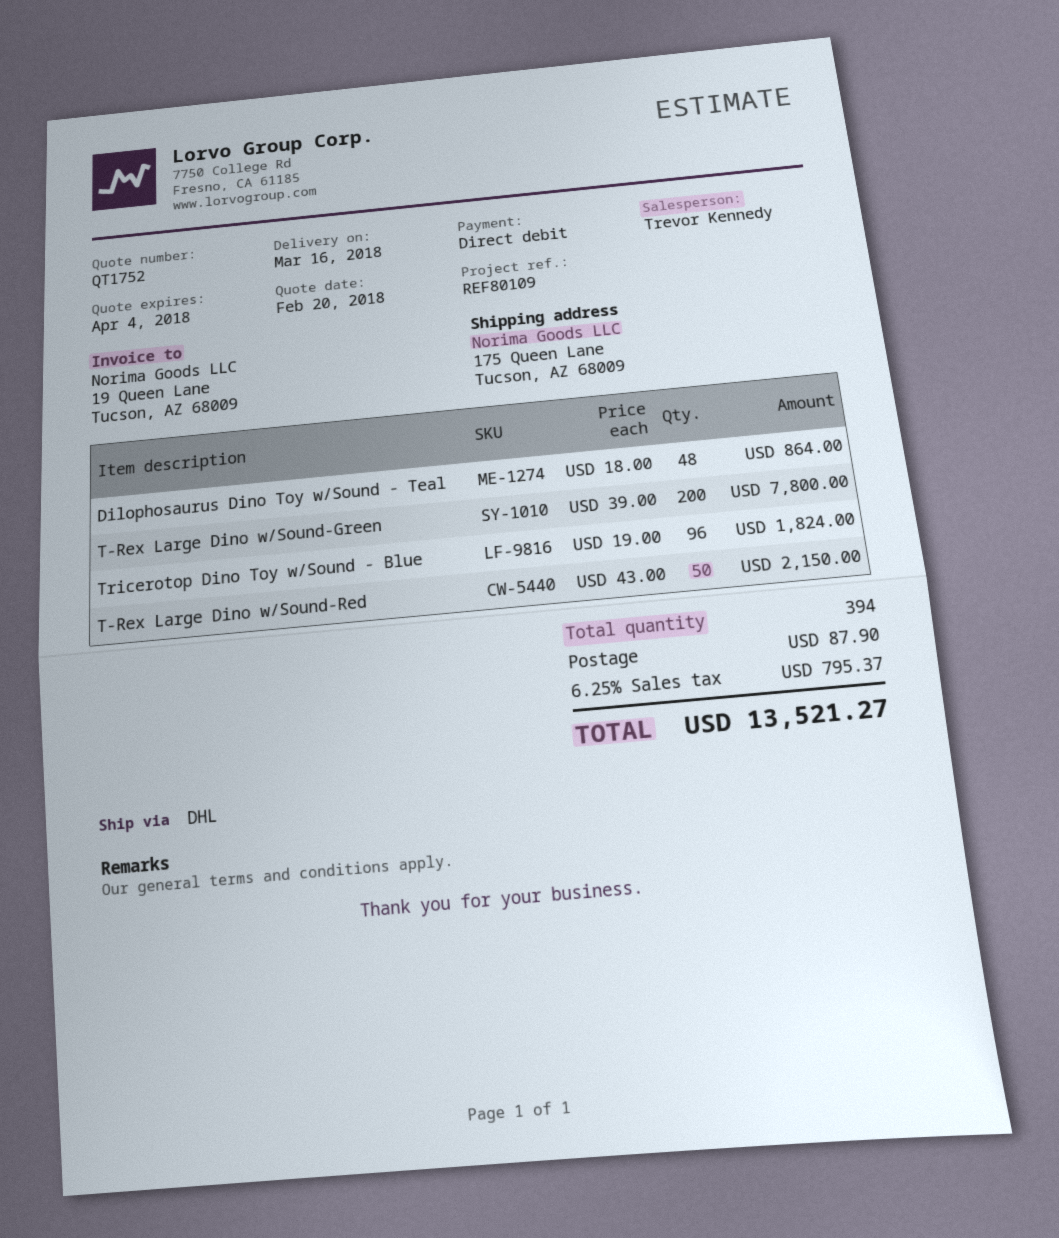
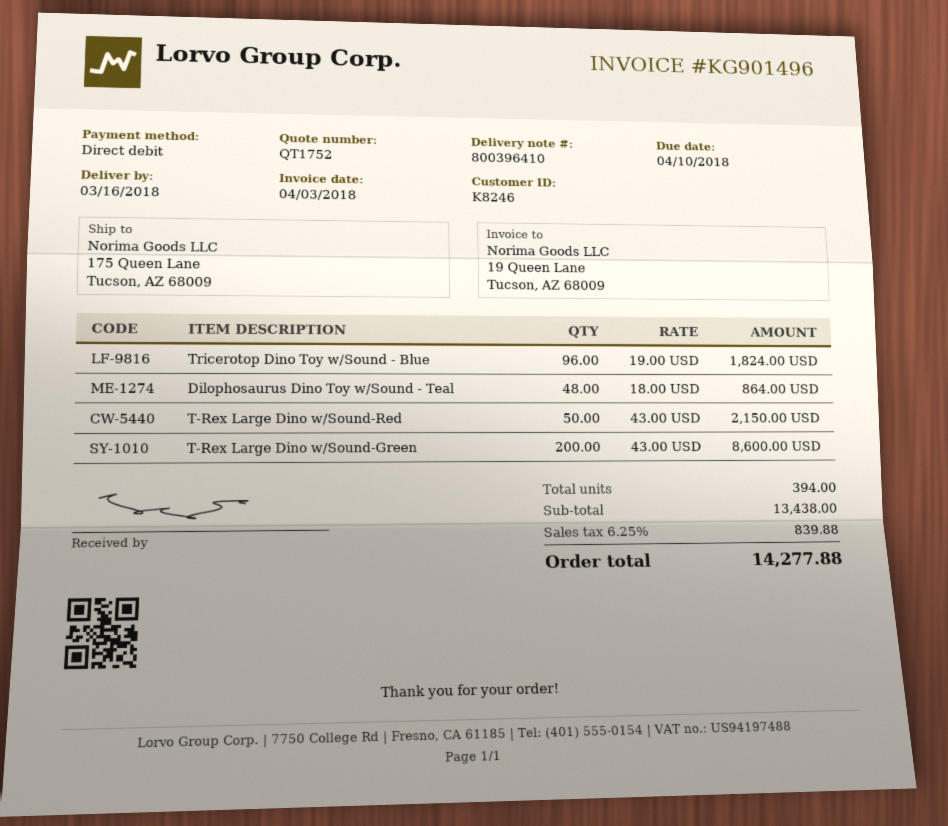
T-Rex Large Dino w/Sound-Green: 200 x 39.00 = 7800.00 -> 200 x 43.00 = 8600.00
shipping: 87.90 -> none
tax: 6.25% = 795.37 -> 6.25% = 839.88
total: 13521.27 -> 14277.88

